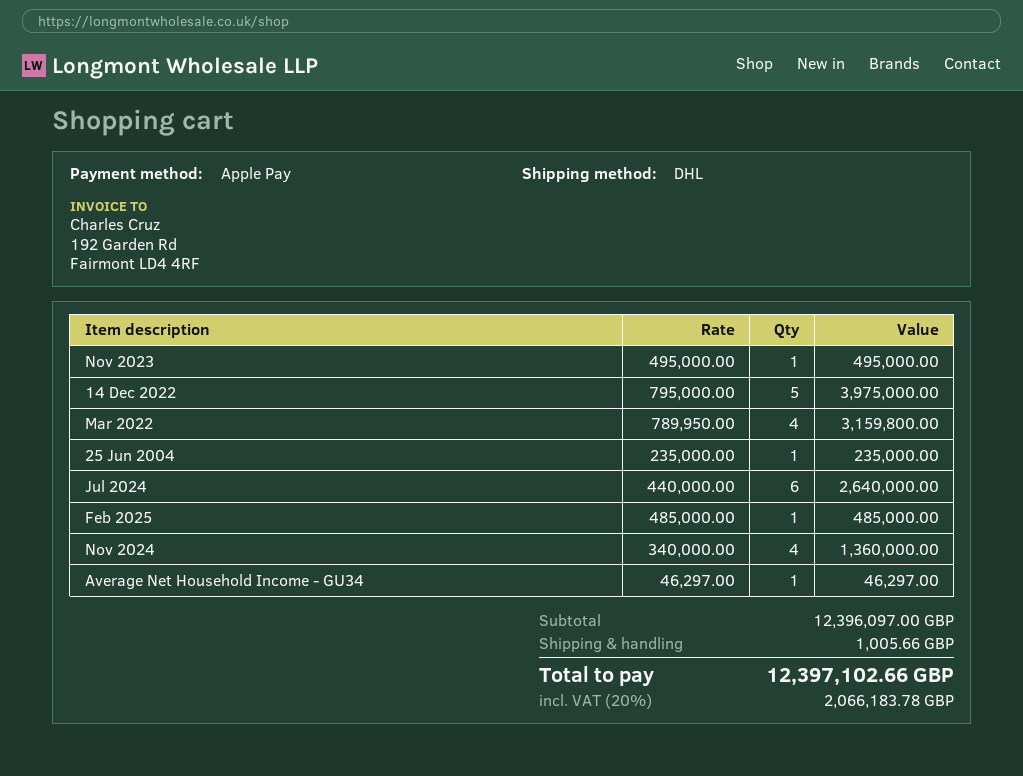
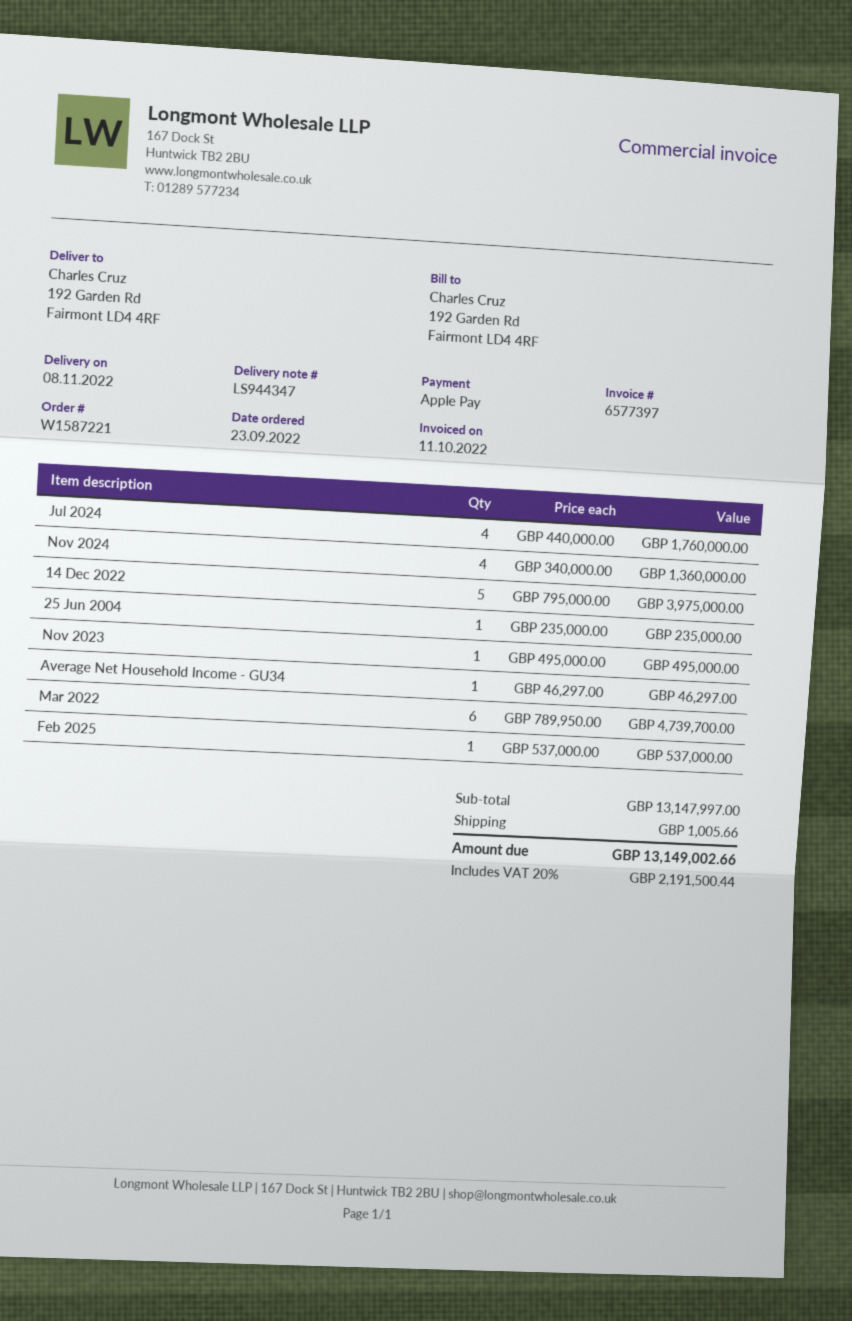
Mar 2022: 4 x 789950.00 = 3159800.00 -> 6 x 789950.00 = 4739700.00
Jul 2024: 6 x 440000.00 = 2640000.00 -> 4 x 440000.00 = 1760000.00
Feb 2025: 1 x 485000.00 = 485000.00 -> 1 x 537000.00 = 537000.00
subtotal: 12396097.00 -> 13147997.00
tax: 20% = 2066183.78 -> 20% = 2191500.44
total: 12397102.66 -> 13149002.66

